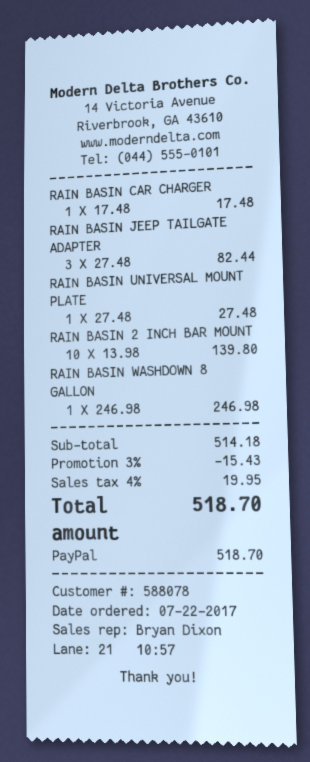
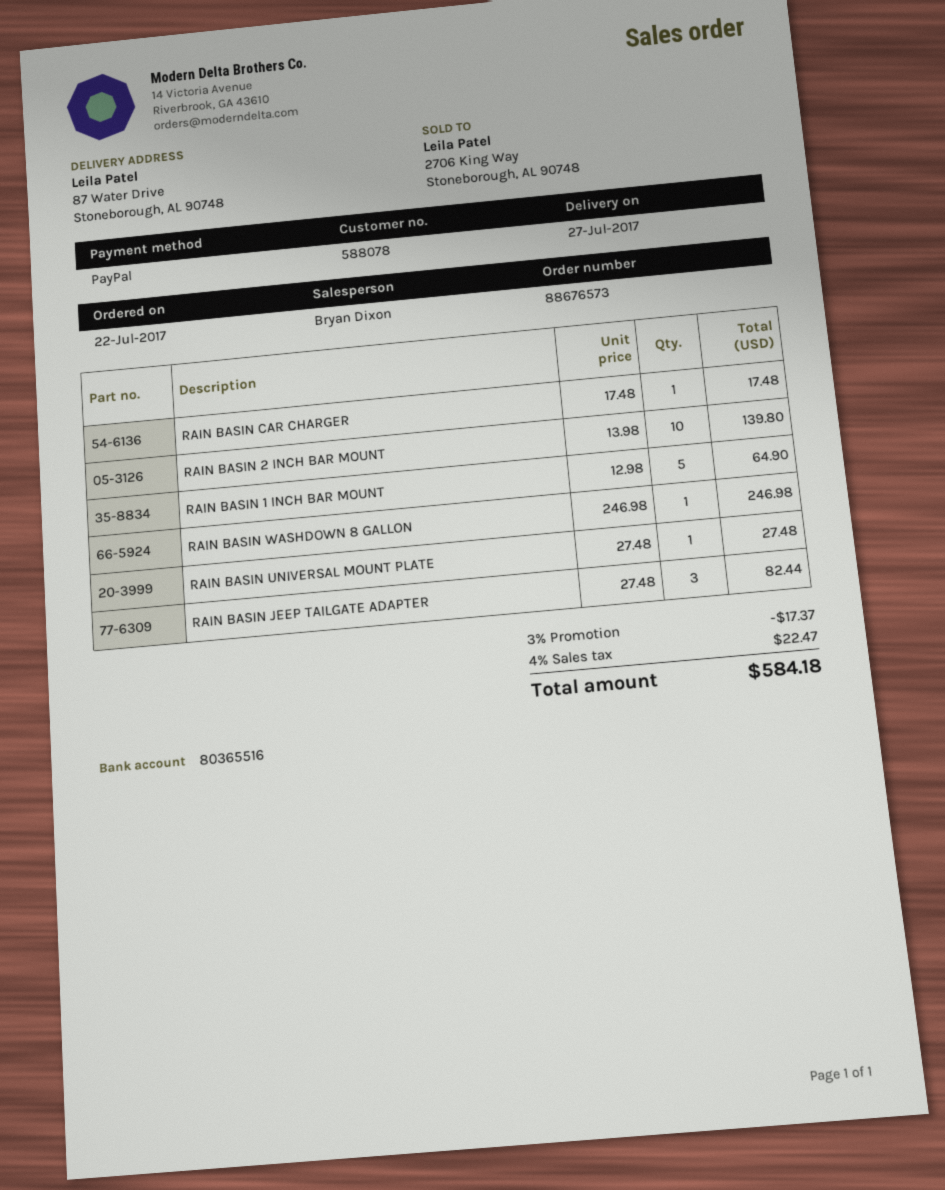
RAIN BASIN 1 INCH BAR MOUNT: none -> 5 x 12.98 = 64.90
discount: 3% = 15.43 -> 3% = 17.37
tax: 4% = 19.95 -> 4% = 22.47
total: 518.70 -> 584.18

